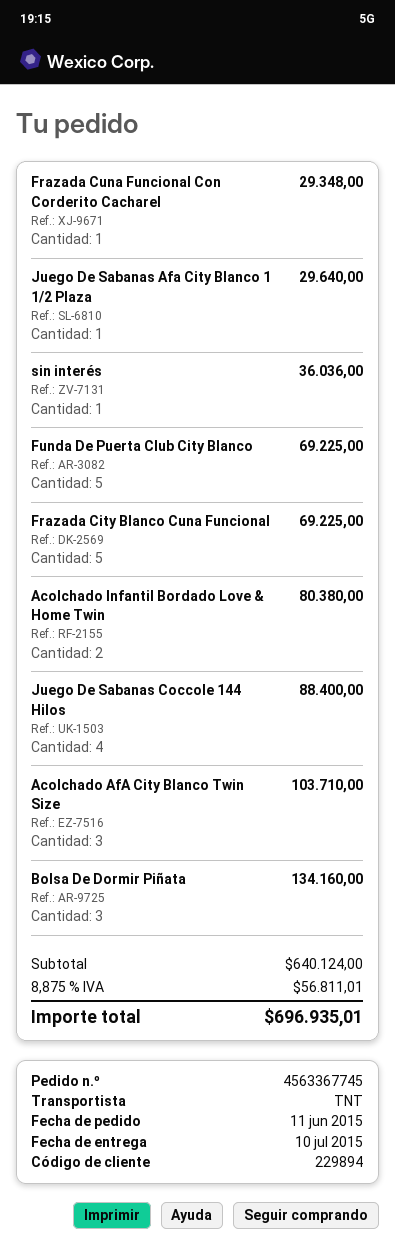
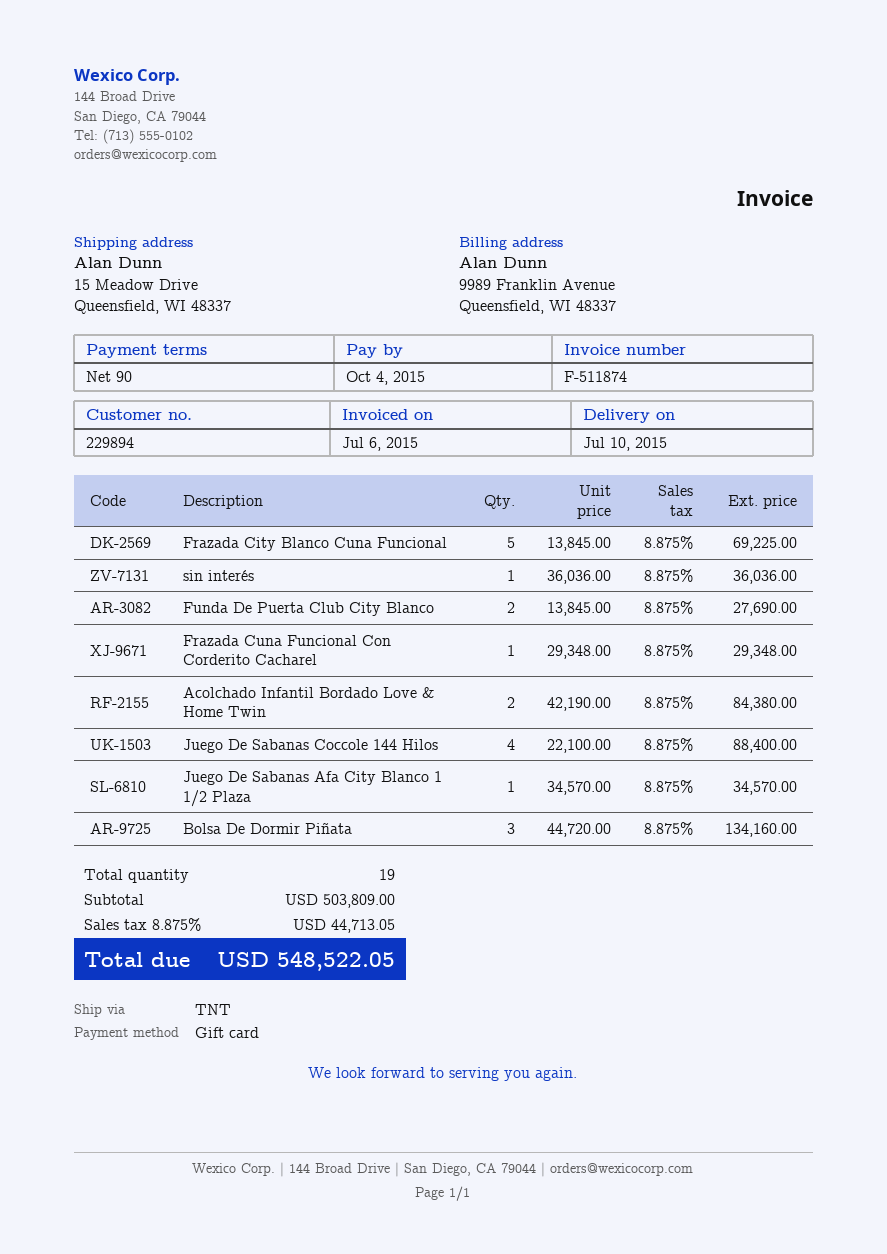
Juego De Sabanas Afa City Blanco 1 1/2 Plaza: 1 for 29640.00 -> 1 for 34570.00
Funda De Puerta Club City Blanco: 5 for 69225.00 -> 2 for 27690.00
Acolchado Infantil Bordado Love & Home Twin: 2 for 80380.00 -> 2 for 84380.00
Acolchado AfA City Blanco Twin Size: 3 for 103710.00 -> none
subtotal: 640124.00 -> 503809.00
tax: 8.875% = 56811.01 -> 8.875% = 44713.05
total: 696935.01 -> 548522.05

